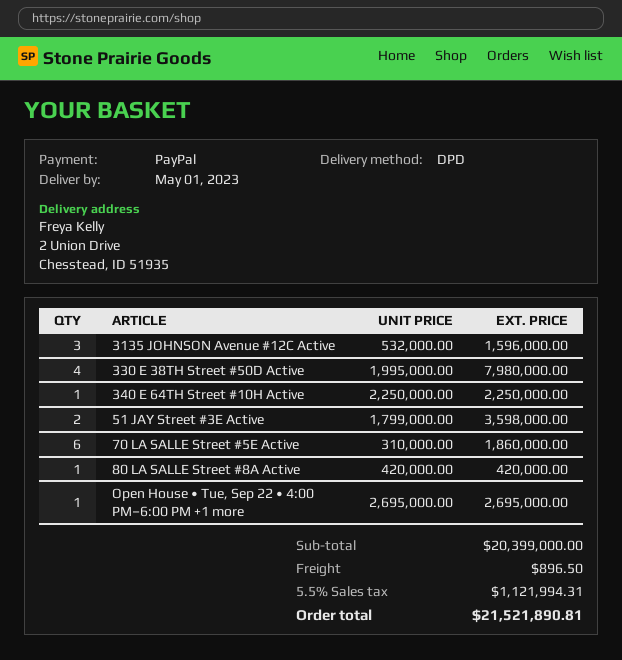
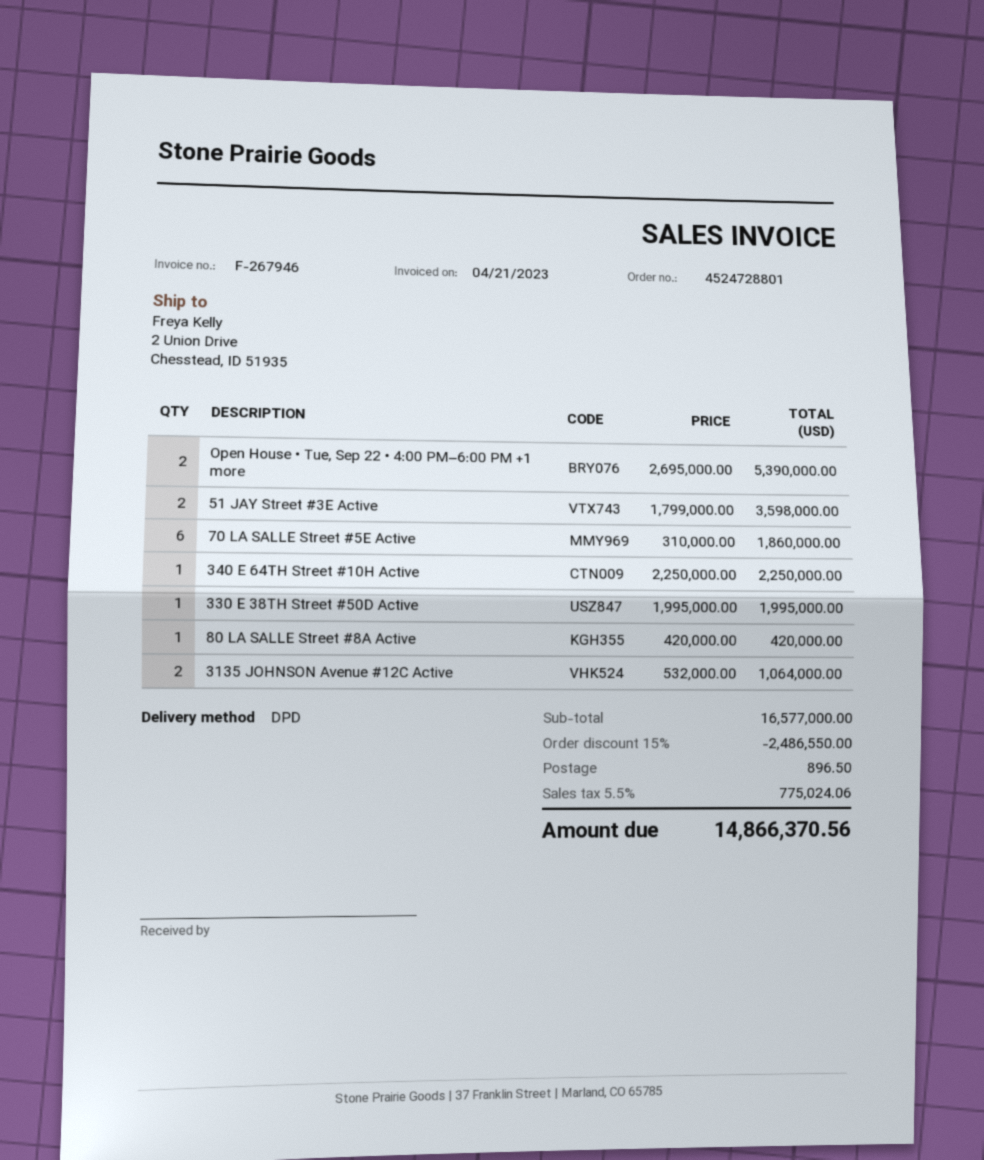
3135 JOHNSON Avenue #12C Active: 3 x 532000.00 = 1596000.00 -> 2 x 532000.00 = 1064000.00
330 E 38TH Street #50D Active: 4 x 1995000.00 = 7980000.00 -> 1 x 1995000.00 = 1995000.00
Open House • Tue, Sep 22 • 4:00 PM–6:00 PM +1 more: 1 x 2695000.00 = 2695000.00 -> 2 x 2695000.00 = 5390000.00
subtotal: 20399000.00 -> 16577000.00
discount: none -> 15% = 2486550.00
tax: 5.5% = 1121994.31 -> 5.5% = 775024.06
total: 21521890.81 -> 14866370.56

